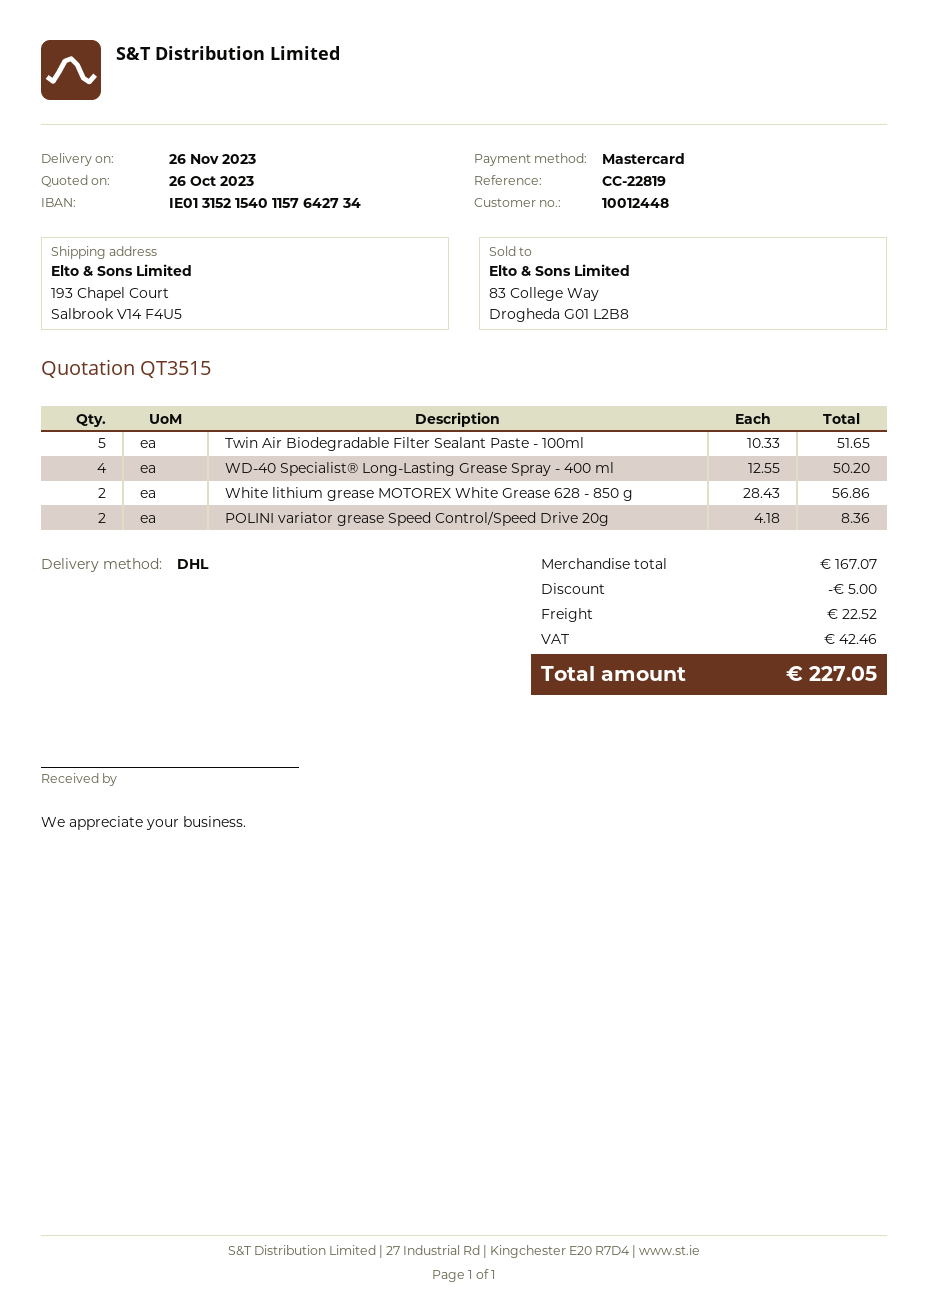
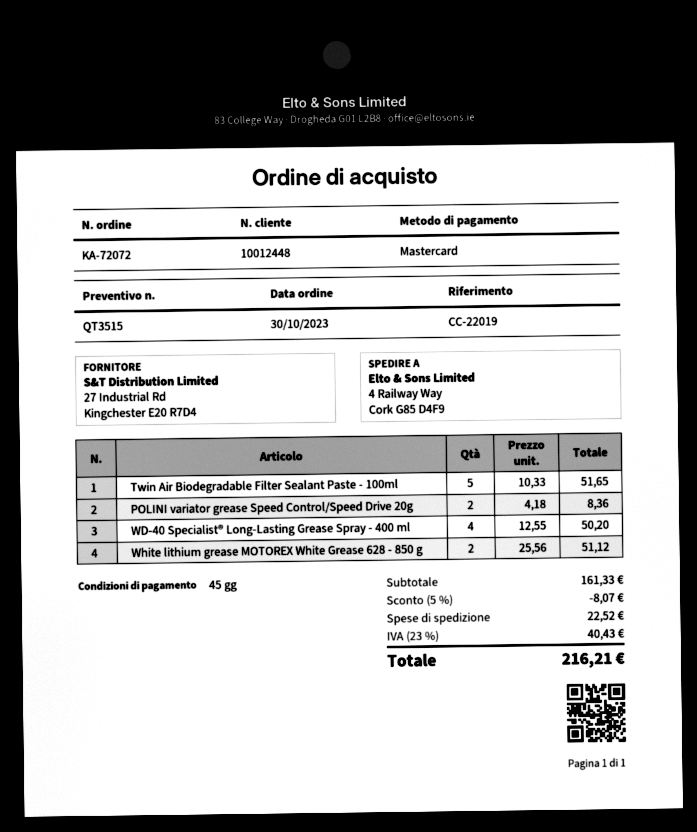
reference: CC-22819 -> CC-22019
ship to: 193 Chapel Court, Salbrook V14 F4U5 -> 4 Railway Way, Cork G85 D4F9
White lithium grease MOTOREX White Grease 628 - 850 g: 2 x 28.43 = 56.86 -> 2 x 25.56 = 51.12
subtotal: 167.07 -> 161.33
discount: 5.00 -> 8.07
tax: 42.46 -> 40.43
total: 227.05 -> 216.21

